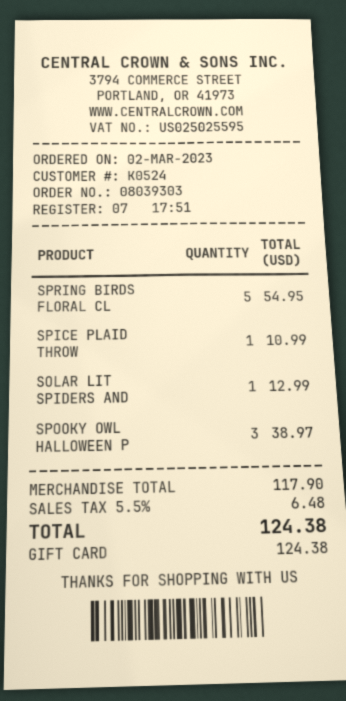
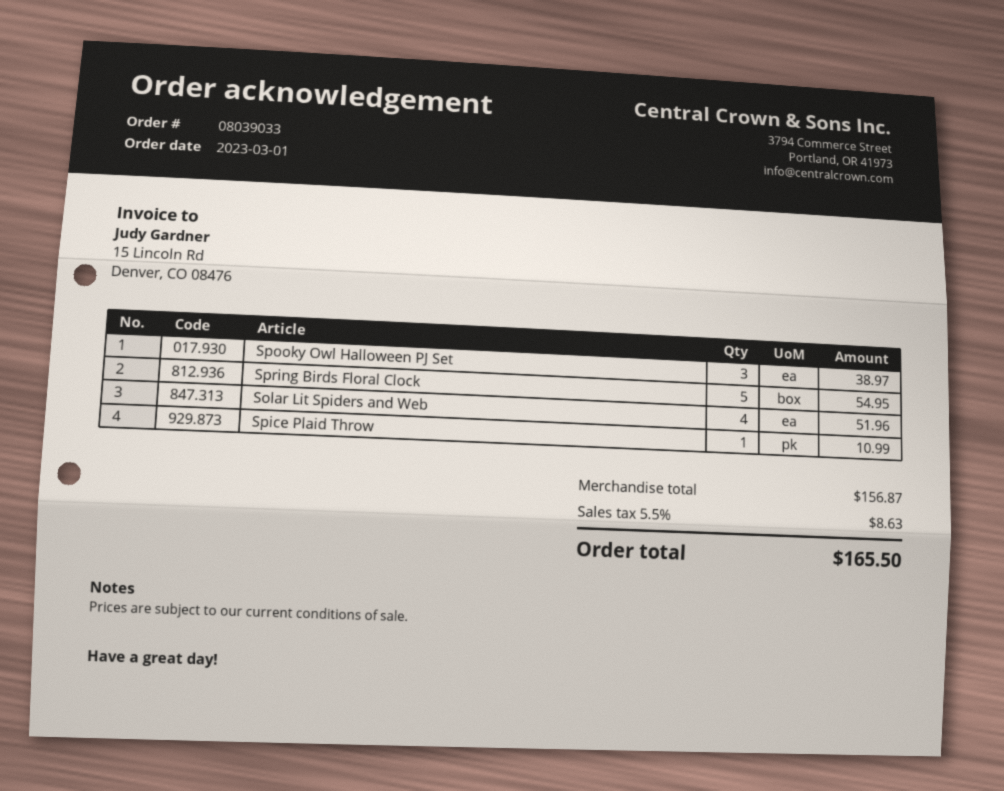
order number: 08039303 -> 08039033
order date: 2023-03-02 -> 2023-03-01
SOLAR LIT SPIDERS AND: 1 for 12.99 -> 4 for 51.96
subtotal: 117.90 -> 156.87
tax: 5.5% = 6.48 -> 5.5% = 8.63
total: 124.38 -> 165.50

